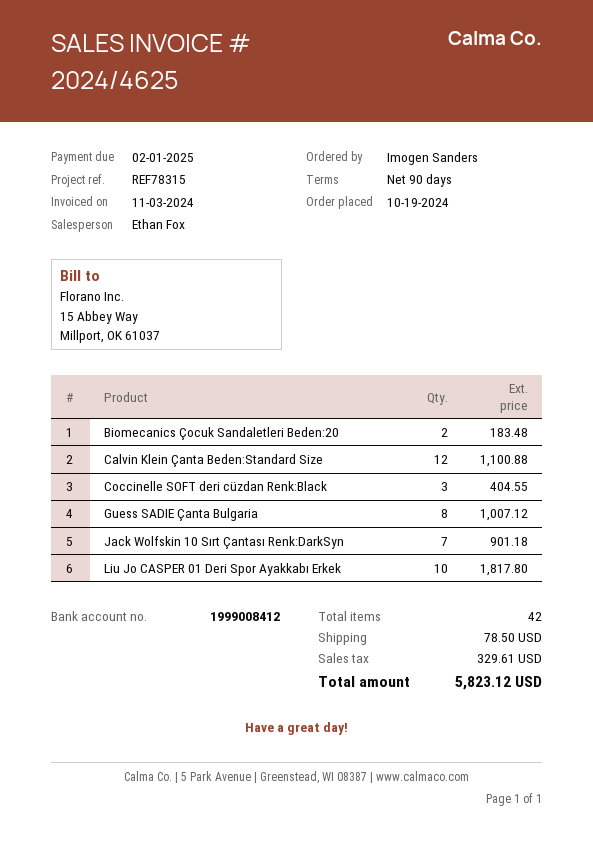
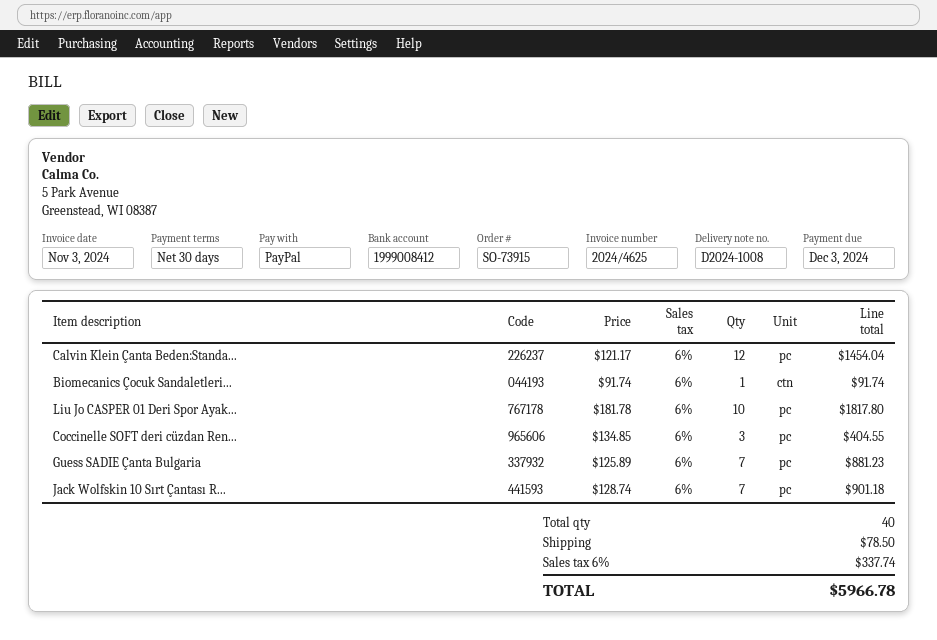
payment terms: 90 days -> 30 days
due date: 2025-02-01 -> 2024-12-03
Biomecanics Çocuk Sandaletleri Beden:20: 2 for 183.48 -> 1 for 91.74
Calvin Klein Çanta Beden:Standard Size: 12 for 1100.88 -> 12 for 1454.04
Guess SADIE Çanta Bulgaria: 8 for 1007.12 -> 7 for 881.23
total quantity: 42 -> 40
tax: 329.61 -> 337.74
total: 5823.12 -> 5966.78

